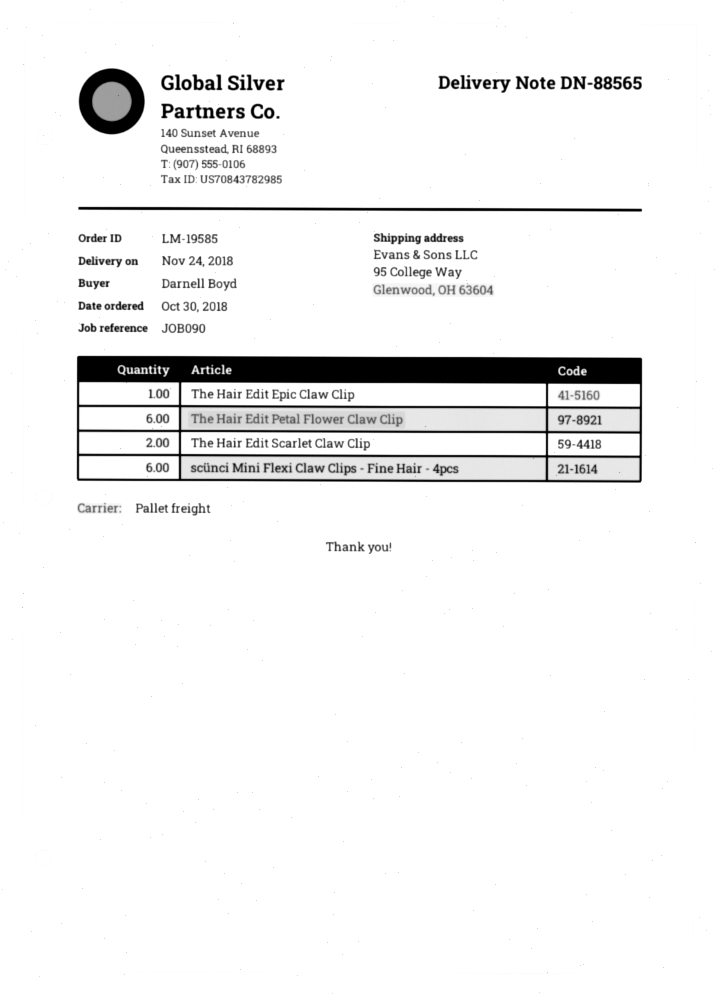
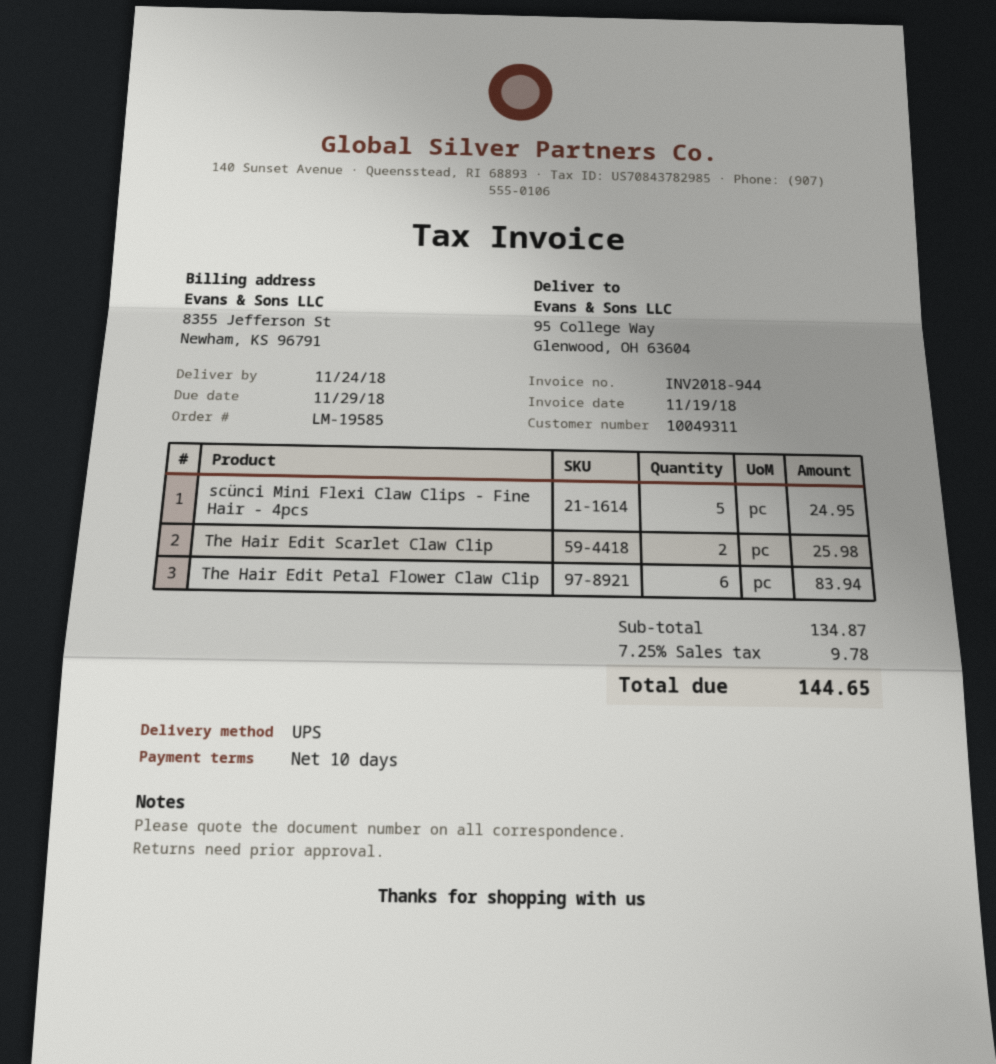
shipping method: pallet freight -> UPS
The Hair Edit Epic Claw Clip: 1 -> none
scünci Mini Flexi Claw Clips - Fine Hair - 4pcs: 6 -> 5

